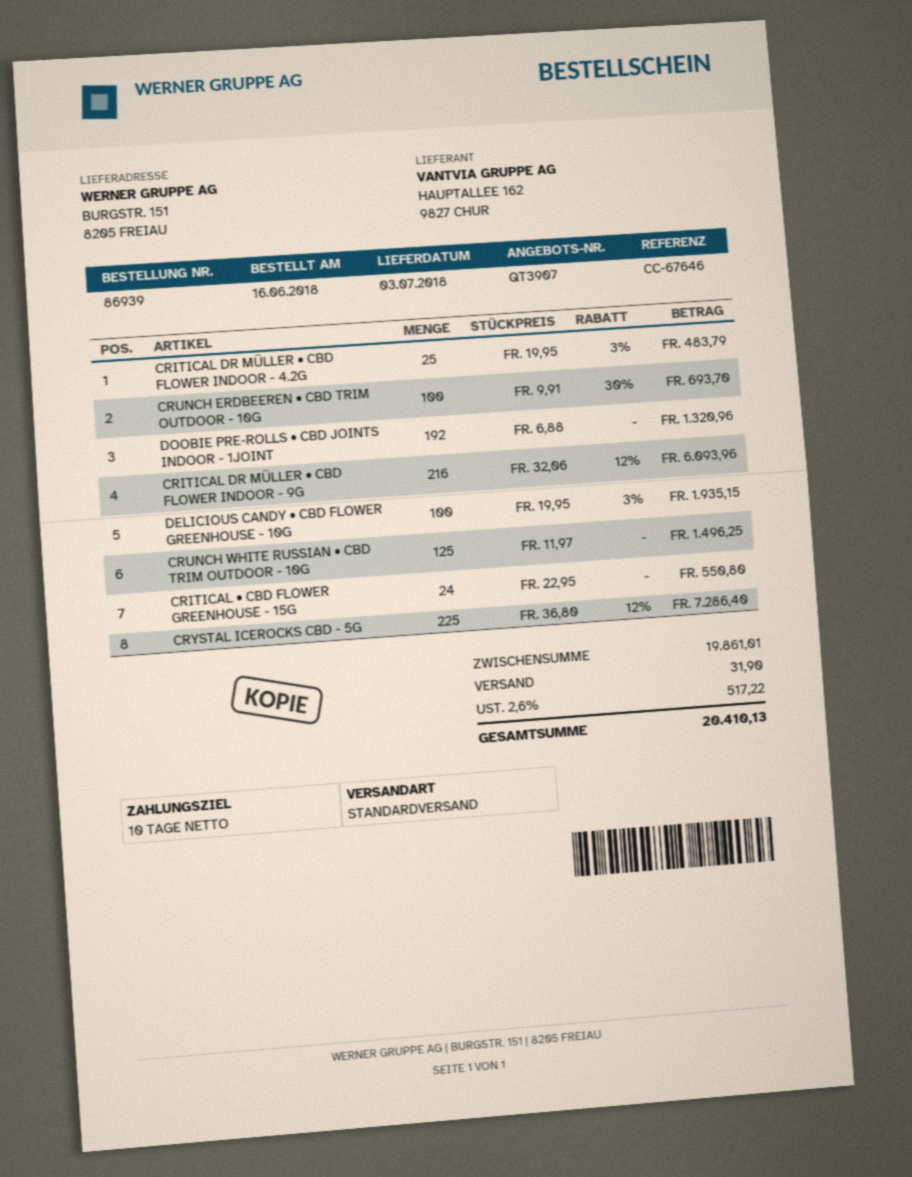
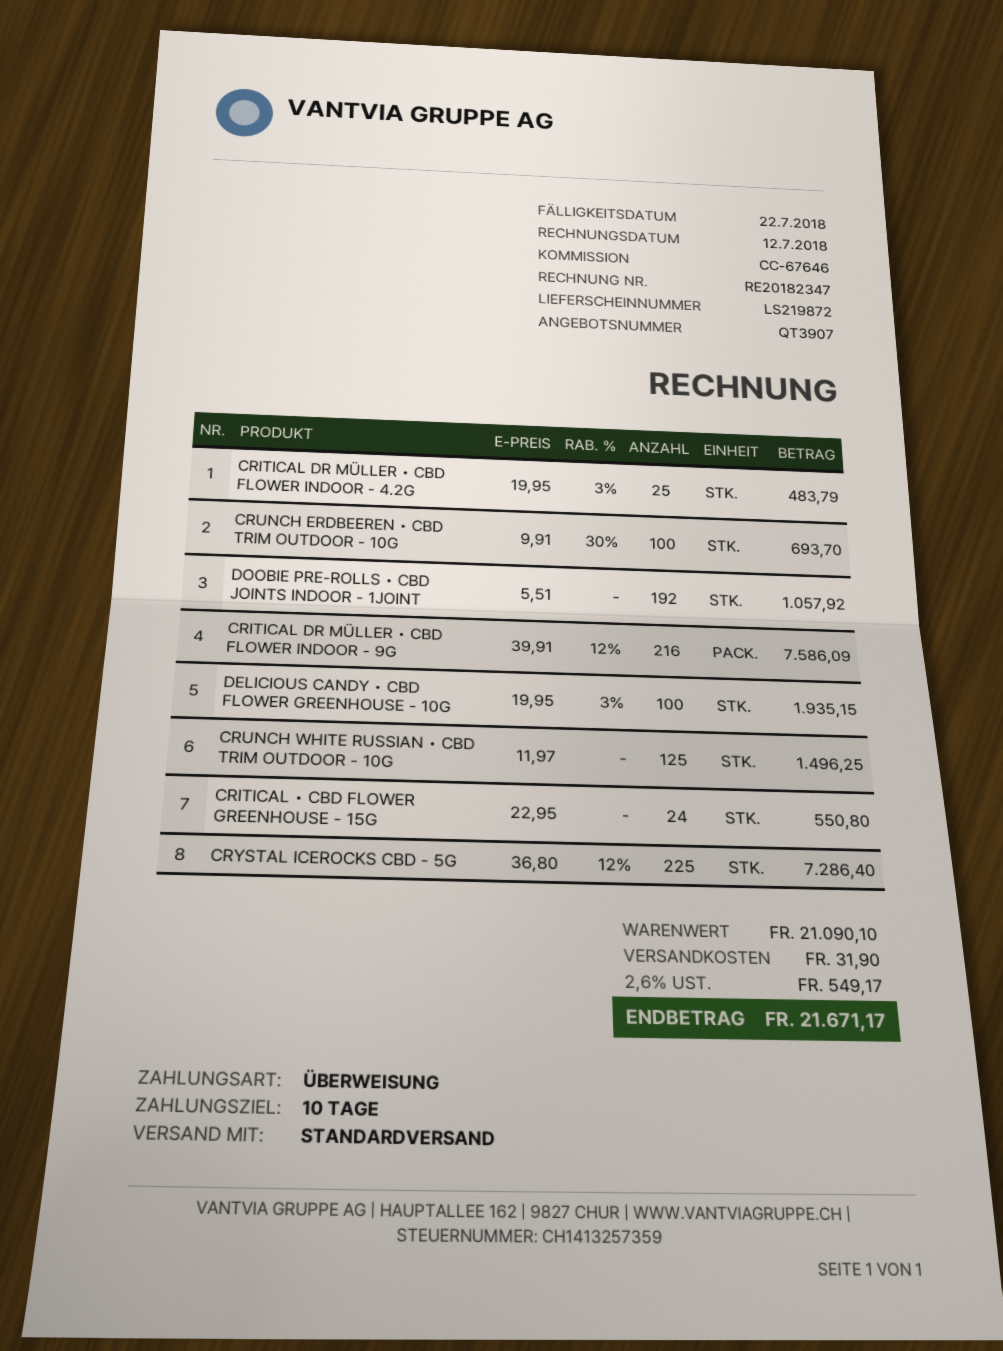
DOOBIE PRE-ROLLS • CBD JOINTS INDOOR - 1JOINT: 192 x 6.88 = 1320.96 -> 192 x 5.51 = 1057.92
CRITICAL DR MÜLLER • CBD FLOWER INDOOR - 9G: 216 x 32.06 - 12% = 6093.96 -> 216 x 39.91 - 12% = 7586.09
subtotal: 19861.01 -> 21090.10
tax: 2.6% = 517.22 -> 2.6% = 549.17
total: 20410.13 -> 21671.17

